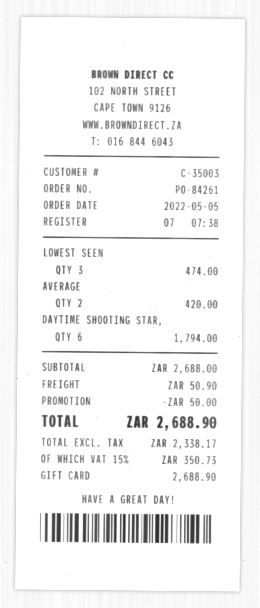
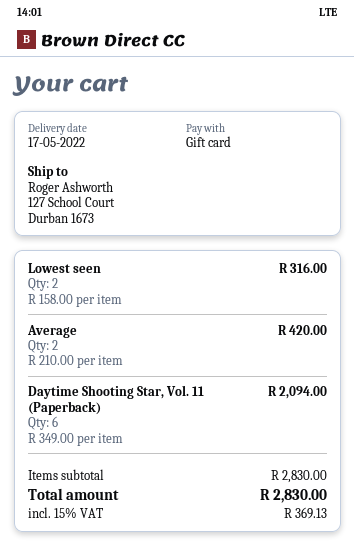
LOWEST SEEN: 3 for 474.00 -> 2 for 316.00
DAYTIME SHOOTING STAR,: 6 for 1794.00 -> 6 for 2094.00
subtotal: 2688.00 -> 2830.00
discount: 50.00 -> none
shipping: 50.90 -> none
tax: 15% = 350.73 -> 15% = 369.13
total: 2688.90 -> 2830.00

